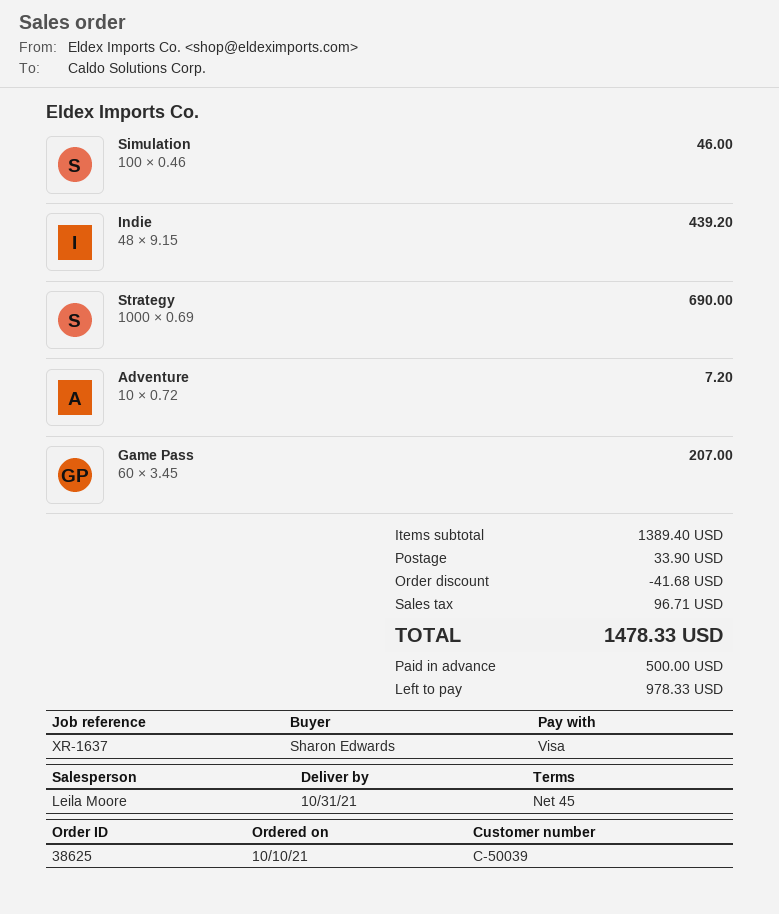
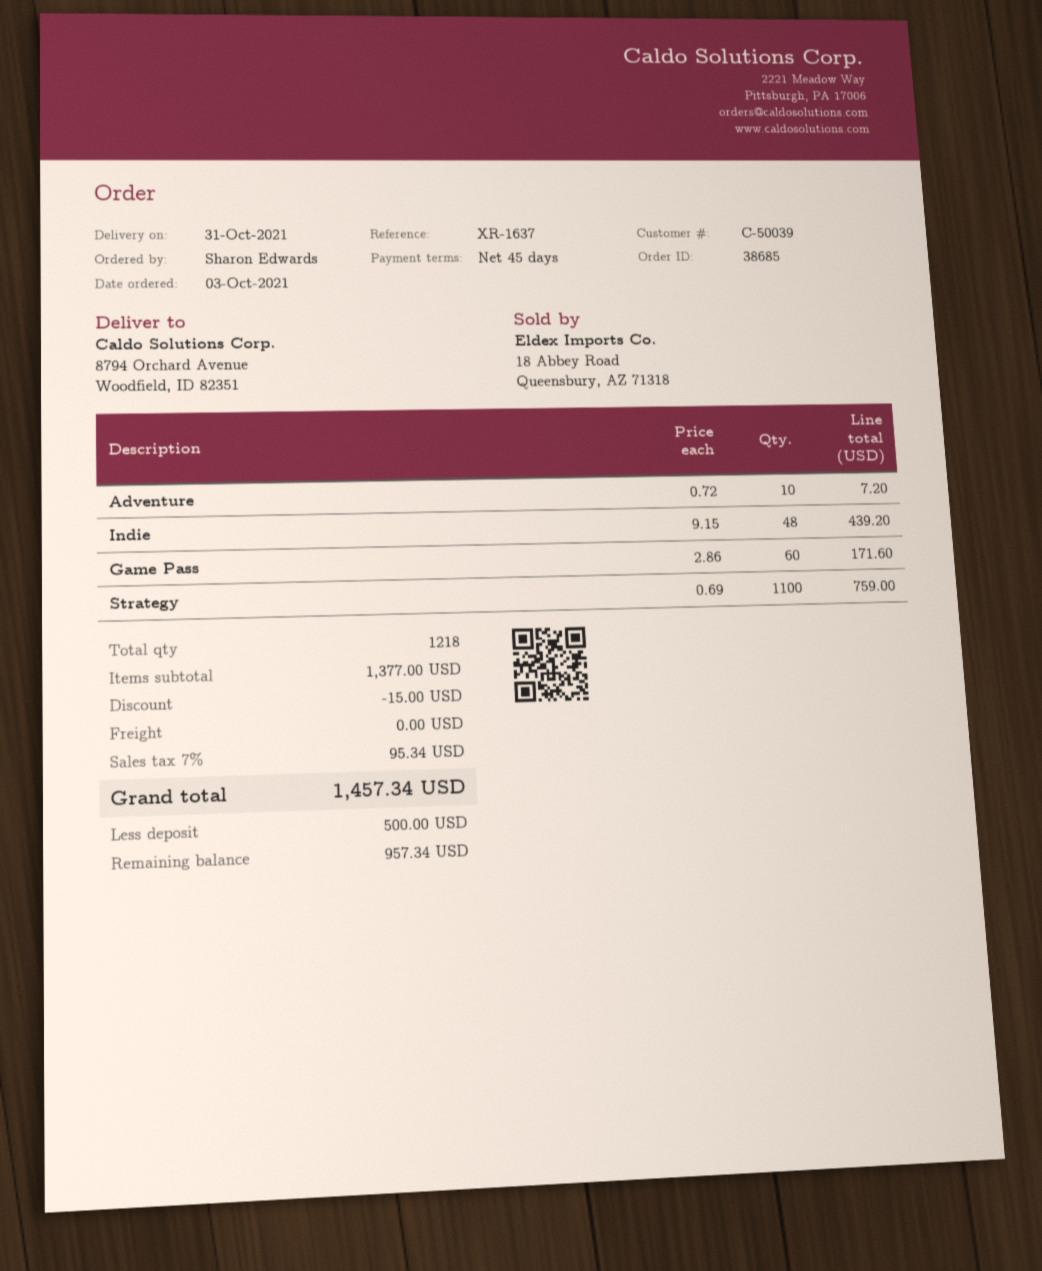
order number: 38625 -> 38685
order date: 2021-10-10 -> 2021-10-03
Simulation: 100 x 0.46 = 46.00 -> none
Strategy: 1000 x 0.69 = 690.00 -> 1100 x 0.69 = 759.00
Game Pass: 60 x 3.45 = 207.00 -> 60 x 2.86 = 171.60
subtotal: 1389.40 -> 1377.00
discount: 41.68 -> 15.00
shipping: 33.90 -> 0.00
tax: 96.71 -> 95.34
total: 1478.33 -> 1457.34
balance: 978.33 -> 957.34

